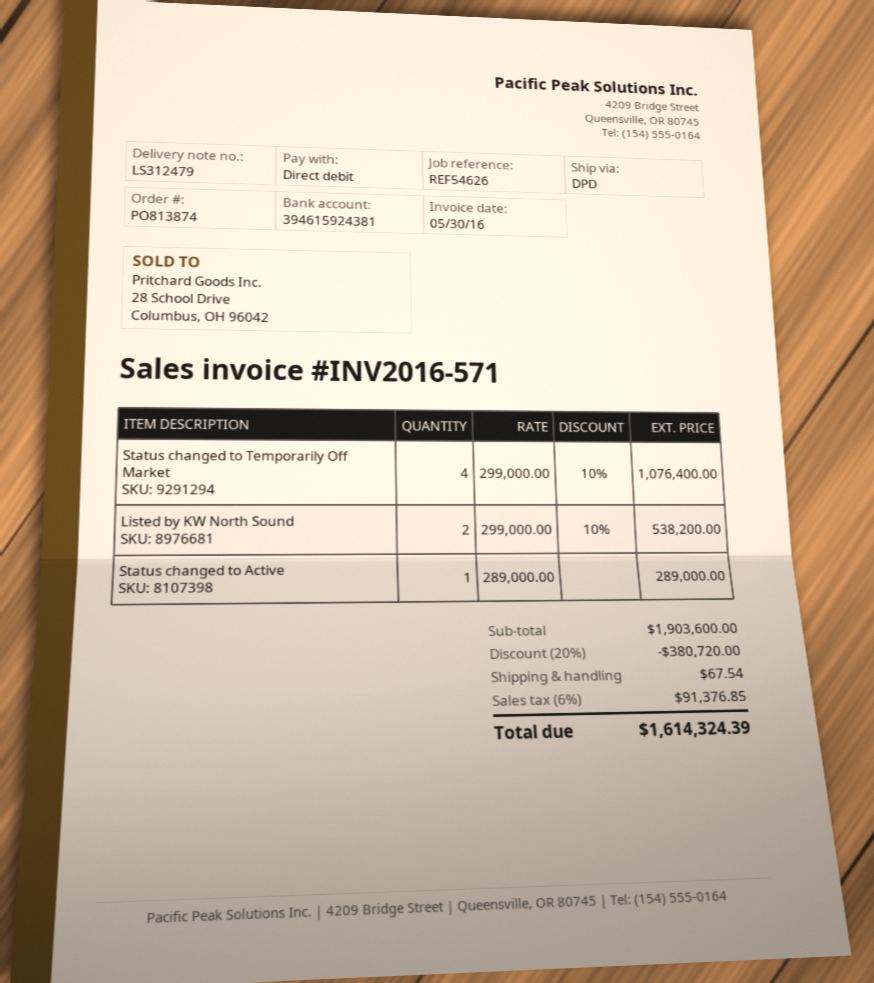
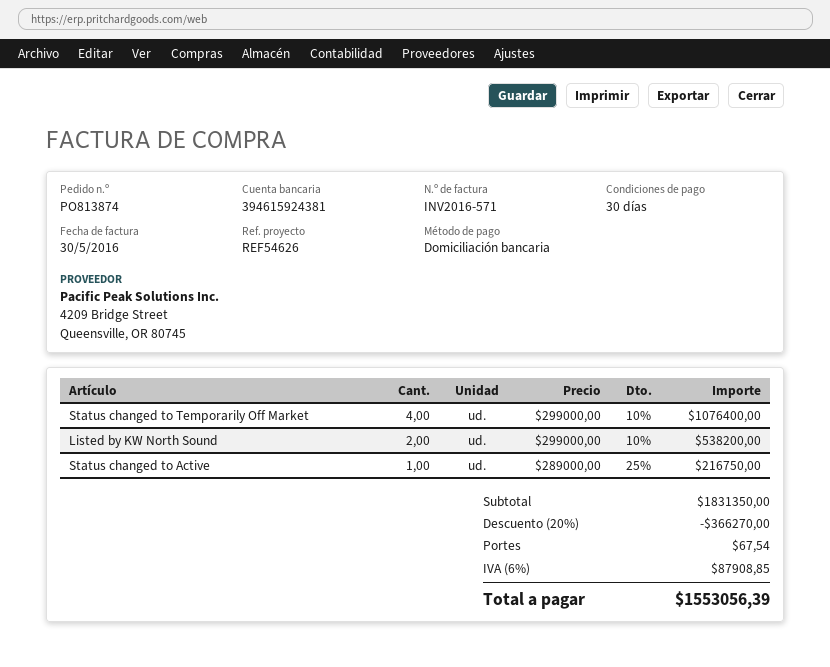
Status changed to Active: 1 x 289000.00 = 289000.00 -> 1 x 289000.00 - 25% = 216750.00
subtotal: 1903600.00 -> 1831350.00
discount: 20% = 380720.00 -> 20% = 366270.00
tax: 6% = 91376.85 -> 6% = 87908.85
total: 1614324.39 -> 1553056.39

